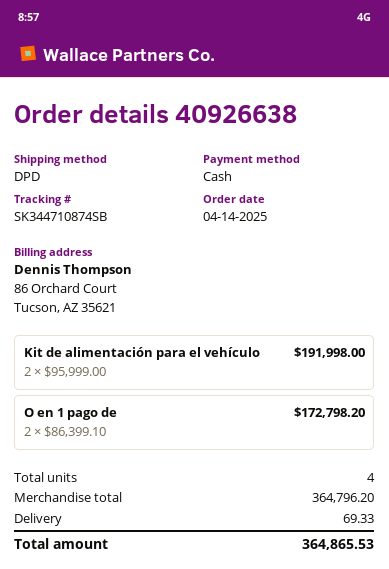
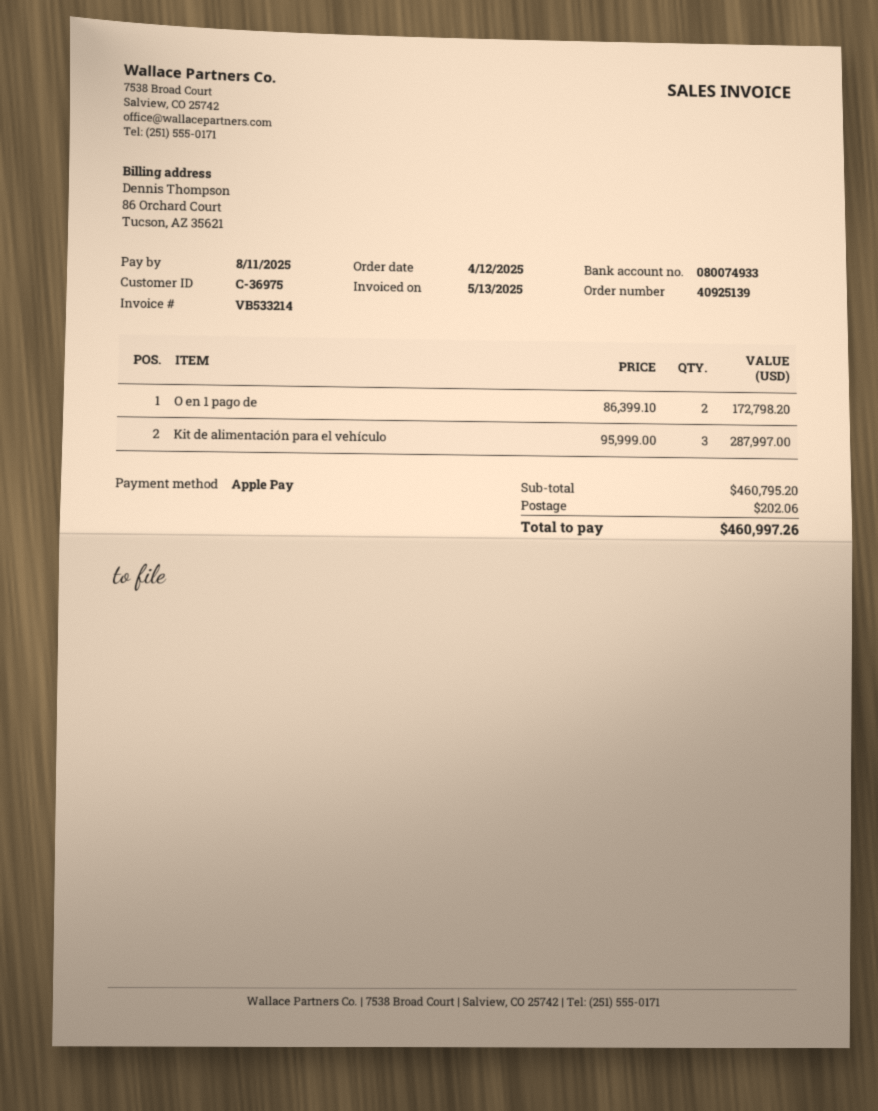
order number: 40926638 -> 40925139
order date: 2025-04-14 -> 2025-04-12
payment method: cash -> Apple Pay
Kit de alimentación para el vehículo: 2 x 95999.00 = 191998.00 -> 3 x 95999.00 = 287997.00
subtotal: 364796.20 -> 460795.20
shipping: 69.33 -> 202.06
total: 364865.53 -> 460997.26

